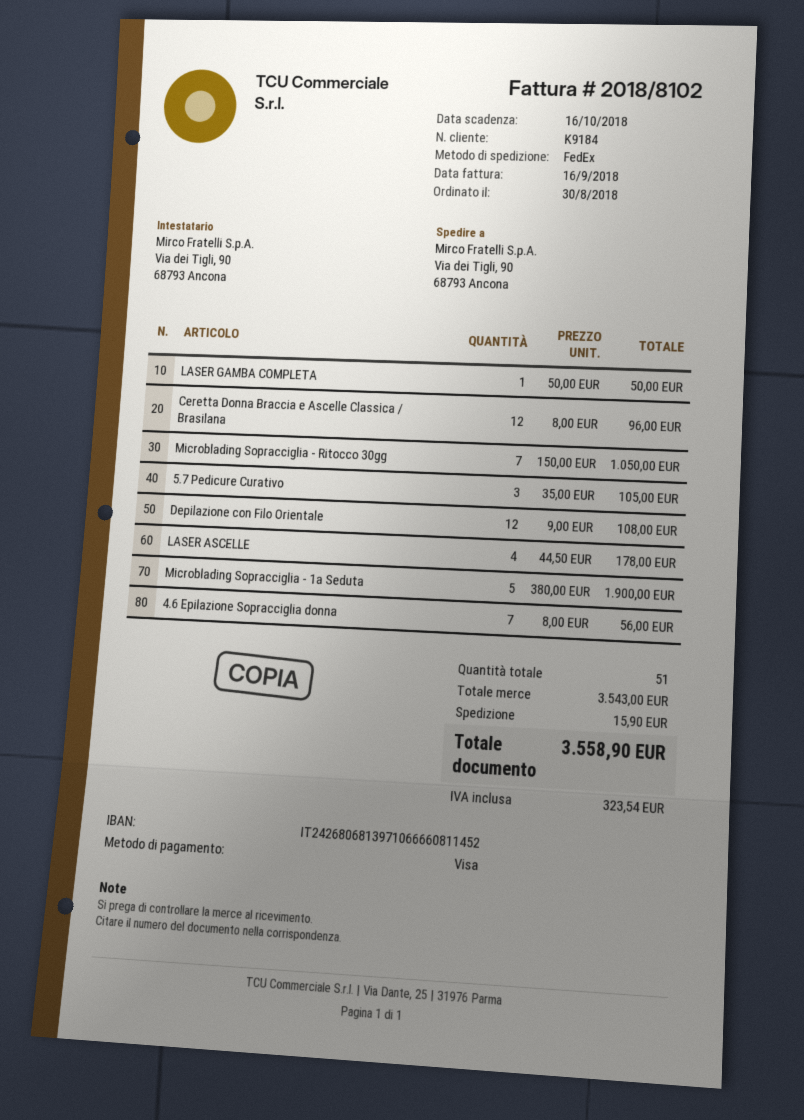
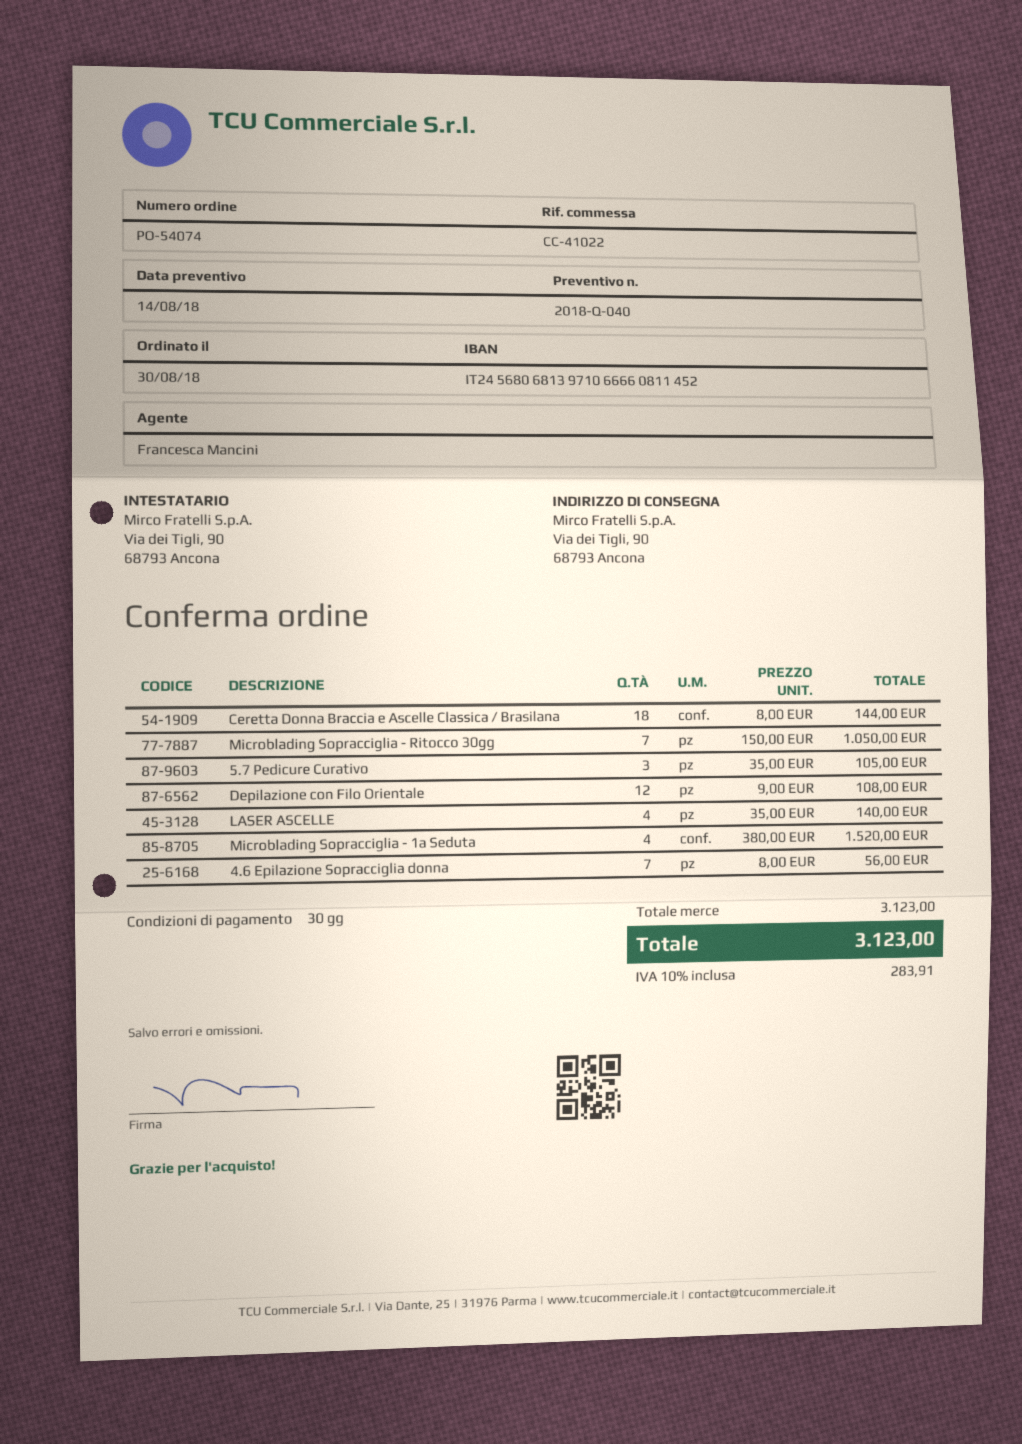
bank account: IT2426806813971066660811452 -> IT2456806813971066660811452
LASER GAMBA COMPLETA: 1 x 50.00 = 50.00 -> none
Ceretta Donna Braccia e Ascelle Classica / Brasilana: 12 x 8.00 = 96.00 -> 18 x 8.00 = 144.00
LASER ASCELLE: 4 x 44.50 = 178.00 -> 4 x 35.00 = 140.00
Microblading Sopracciglia - 1a Seduta: 5 x 380.00 = 1900.00 -> 4 x 380.00 = 1520.00
subtotal: 3543.00 -> 3123.00
shipping: 15.90 -> none
tax: 323.54 -> 283.91
total: 3558.90 -> 3123.00

